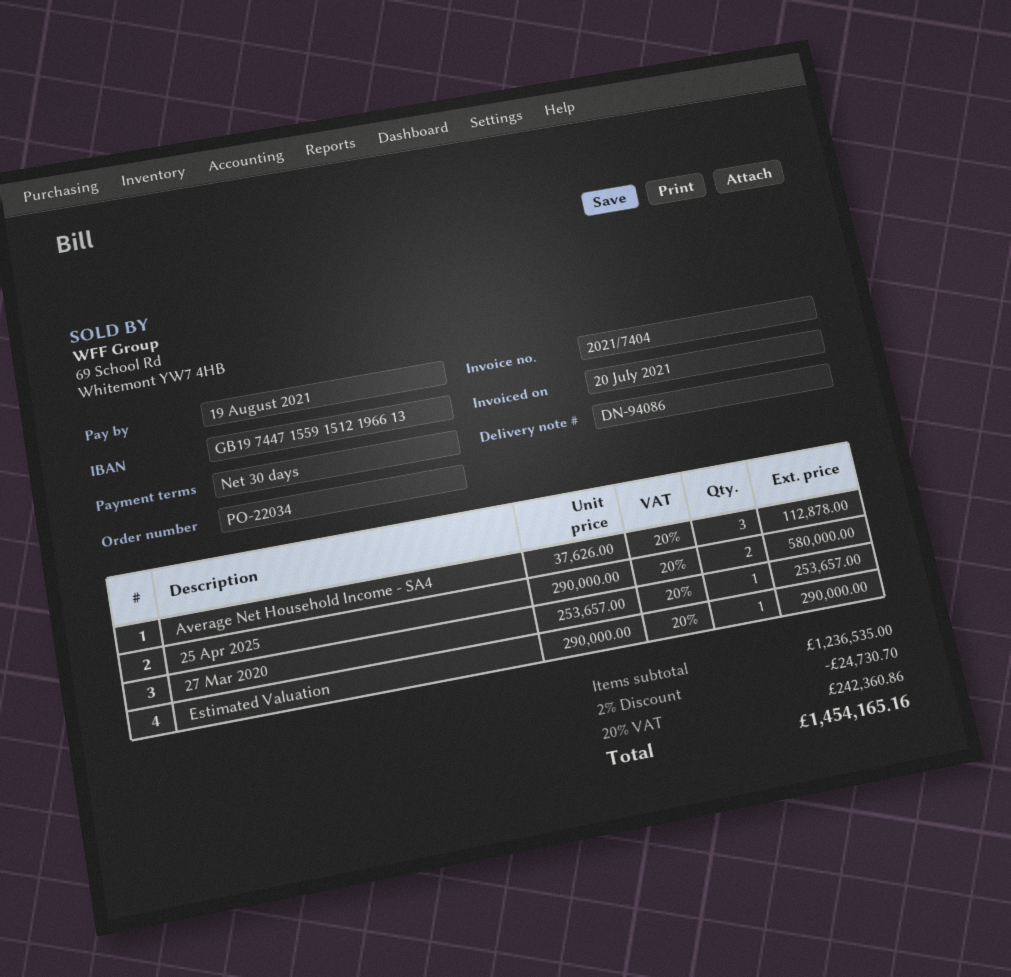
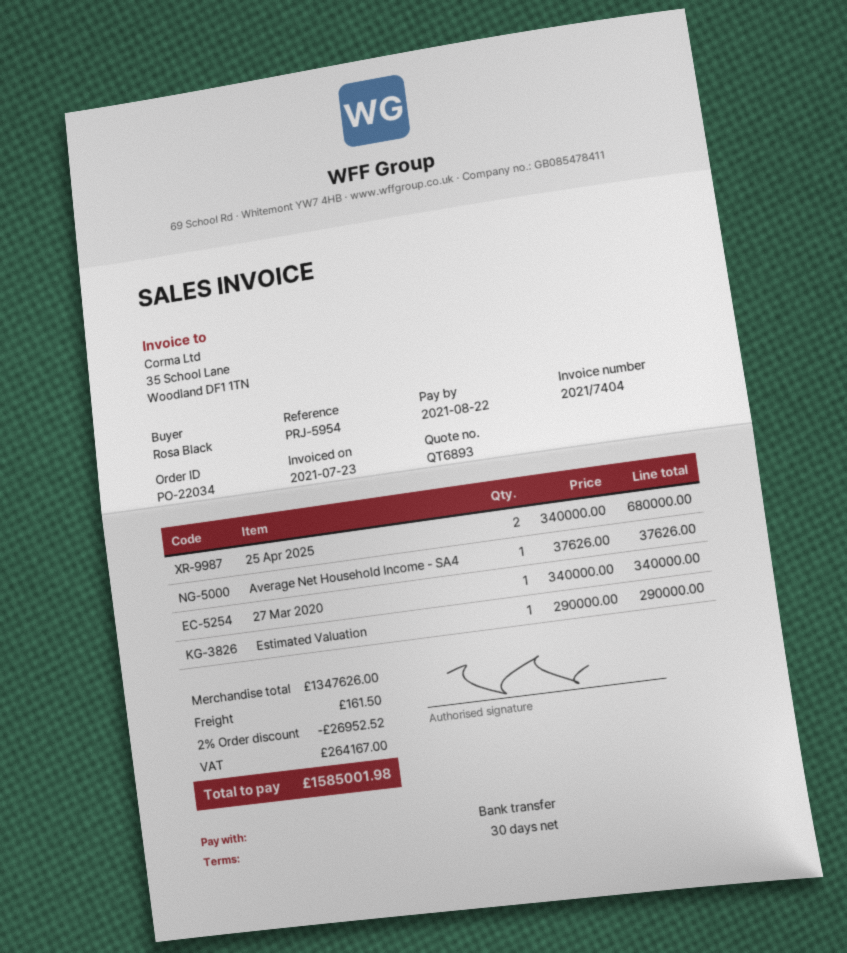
invoice date: 2021-07-20 -> 2021-07-23
due date: 2021-08-19 -> 2021-08-22
Average Net Household Income - SA4: 3 x 37626.00 = 112878.00 -> 1 x 37626.00 = 37626.00
25 Apr 2025: 2 x 290000.00 = 580000.00 -> 2 x 340000.00 = 680000.00
27 Mar 2020: 1 x 253657.00 = 253657.00 -> 1 x 340000.00 = 340000.00
subtotal: 1236535.00 -> 1347626.00
discount: 2% = 24730.70 -> 2% = 26952.52
shipping: none -> 161.50
tax: 242360.86 -> 264167.00
total: 1454165.16 -> 1585001.98

